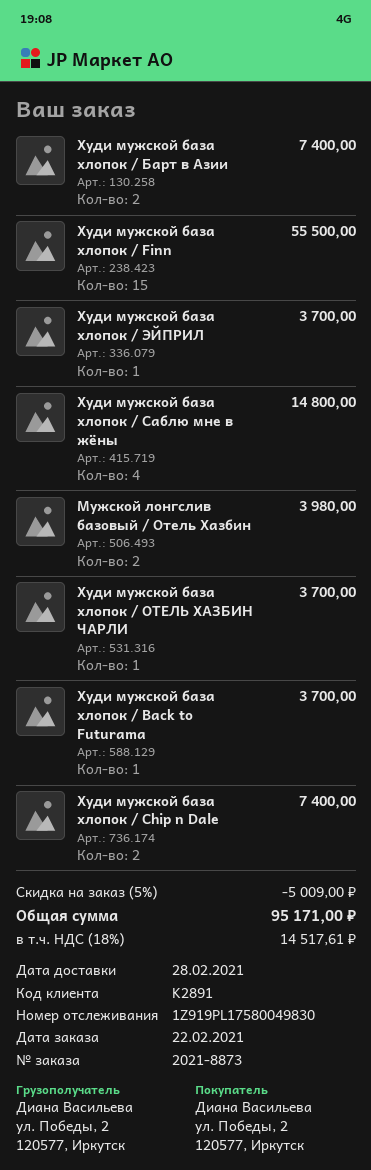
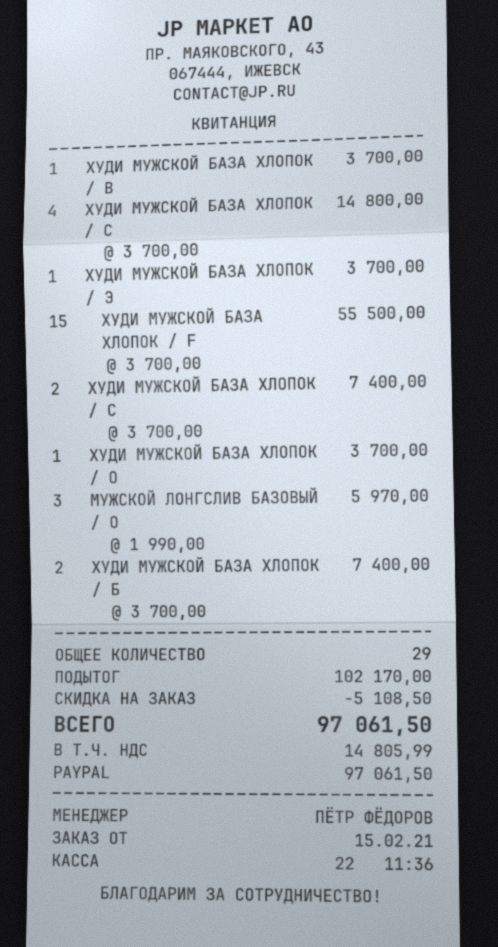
order date: 2021-02-22 -> 2021-02-15
Мужской лонгслив базовый / Отель Хазбин: 2 for 3980.00 -> 3 for 5970.00
discount: 5009.00 -> 5108.50
tax: 14517.61 -> 14805.99
total: 95171.00 -> 97061.50

